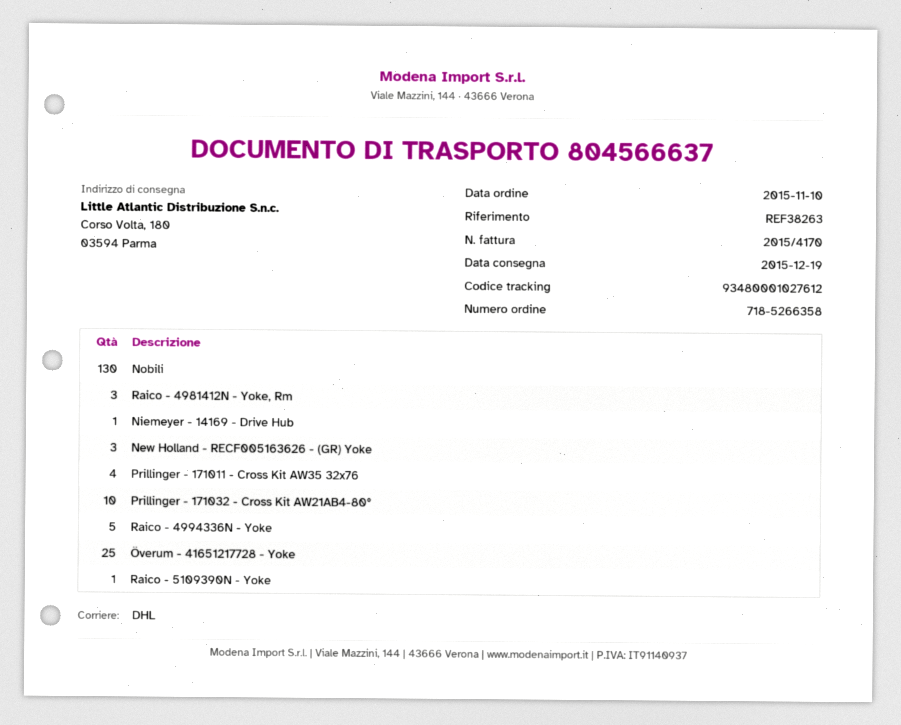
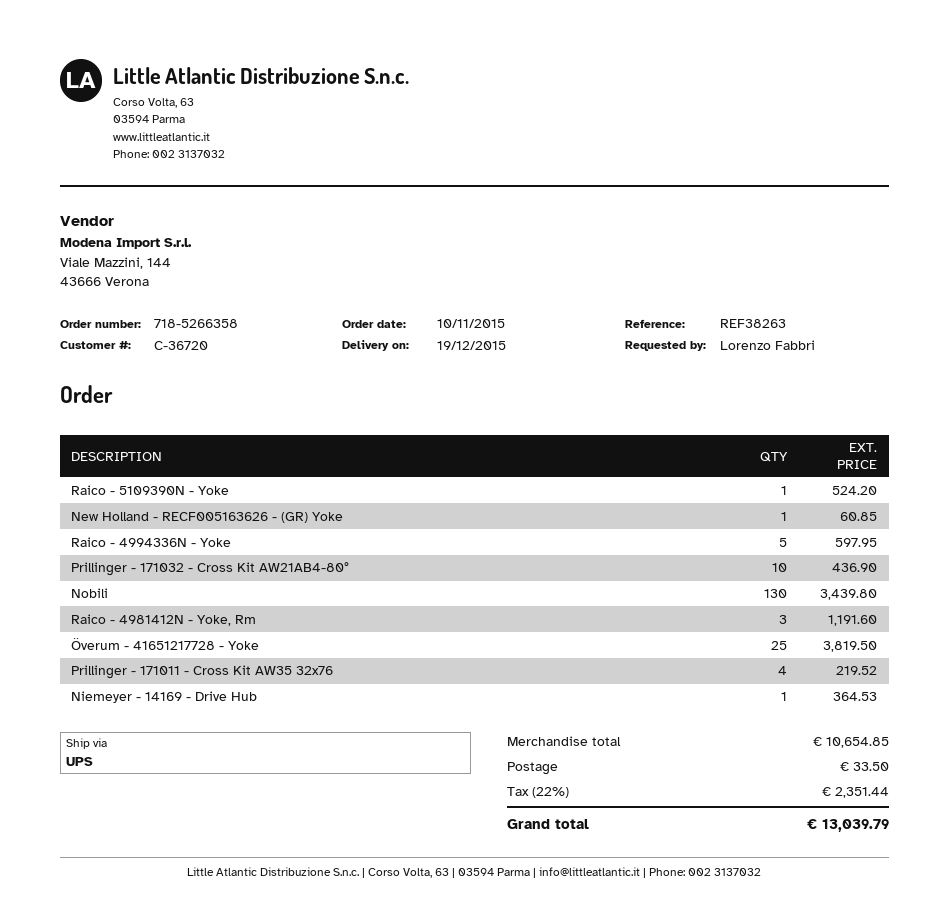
shipping method: DHL -> UPS
New Holland - RECF005163626 - (GR) Yoke: 3 -> 1

